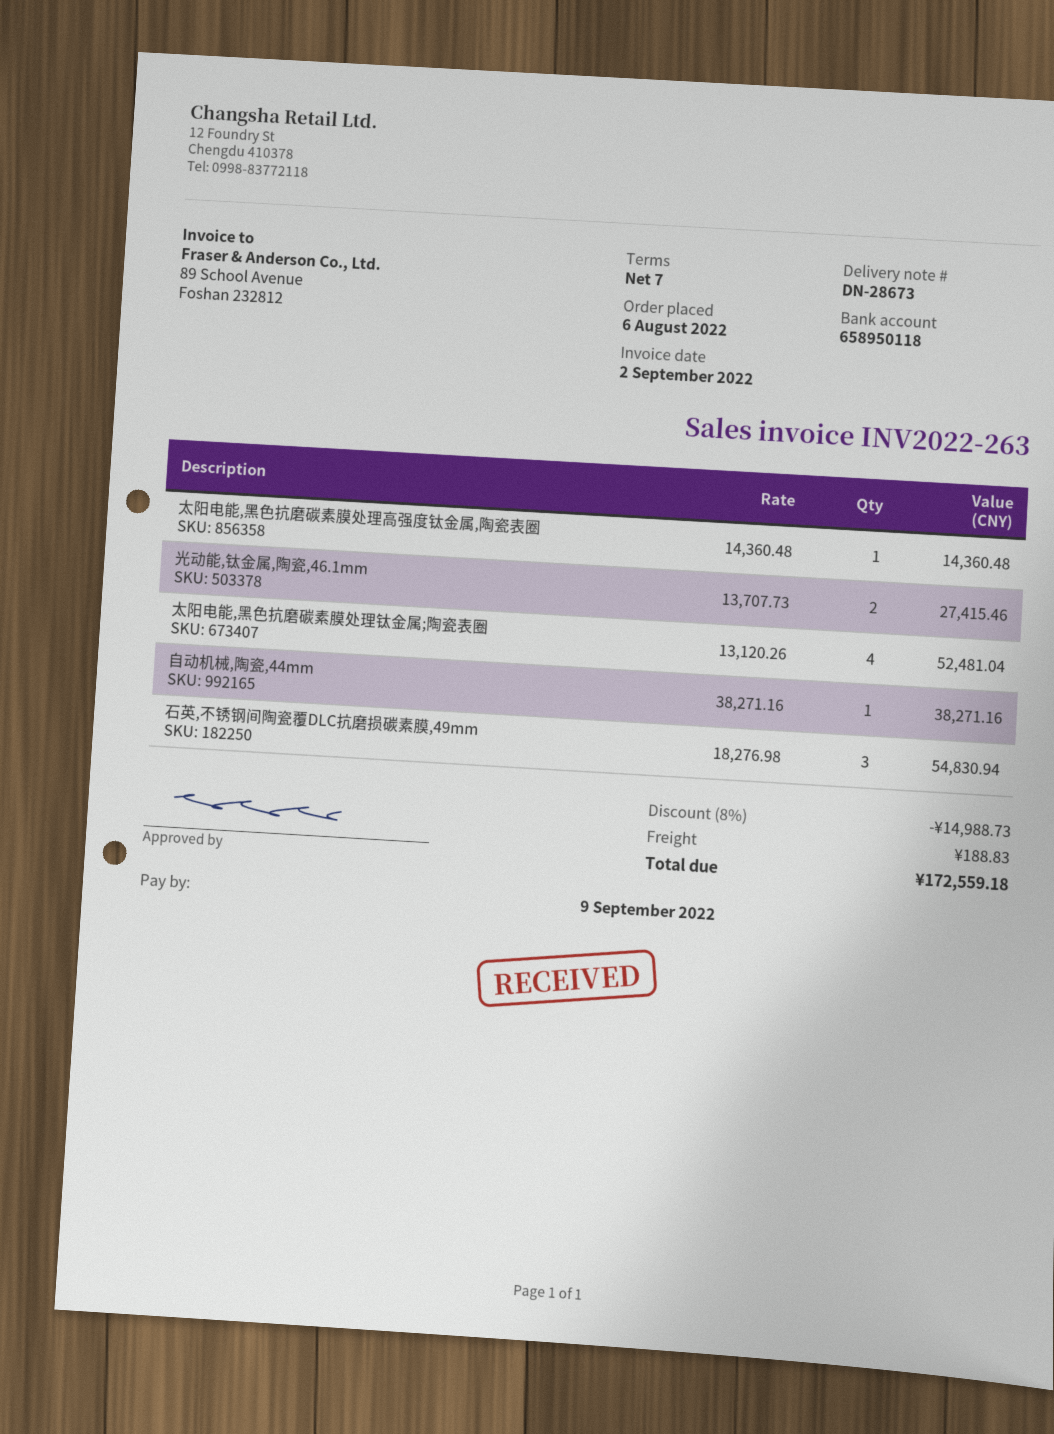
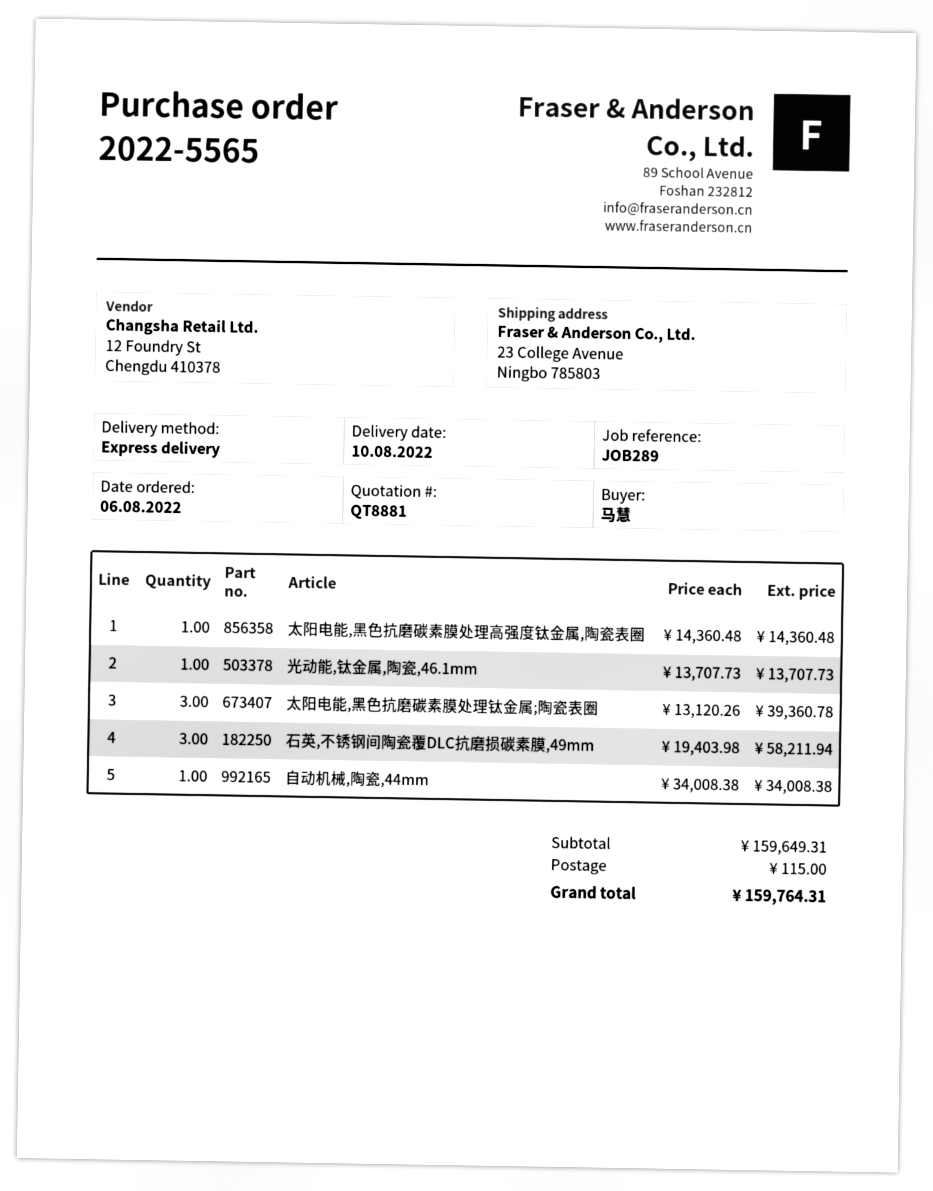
光动能,钛金属,陶瓷,46.1mm: 2 x 13707.73 = 27415.46 -> 1 x 13707.73 = 13707.73
太阳电能,黑色抗磨碳素膜处理钛金属;陶瓷表圈: 4 x 13120.26 = 52481.04 -> 3 x 13120.26 = 39360.78
自动机械,陶瓷,44mm: 1 x 38271.16 = 38271.16 -> 1 x 34008.38 = 34008.38
石英,不锈钢间陶瓷覆DLC抗磨损碳素膜,49mm: 3 x 18276.98 = 54830.94 -> 3 x 19403.98 = 58211.94
discount: 8% = 14988.73 -> none
shipping: 188.83 -> 115.00
total: 172559.18 -> 159764.31

